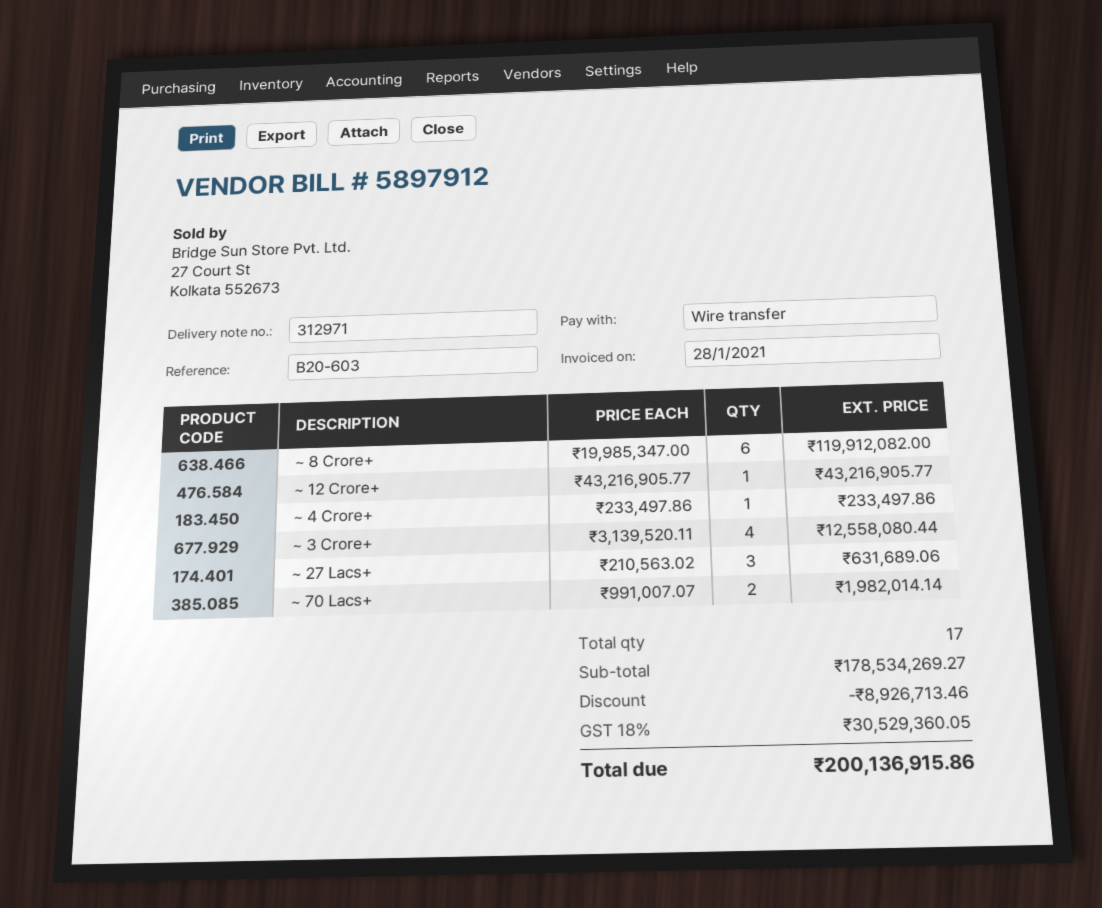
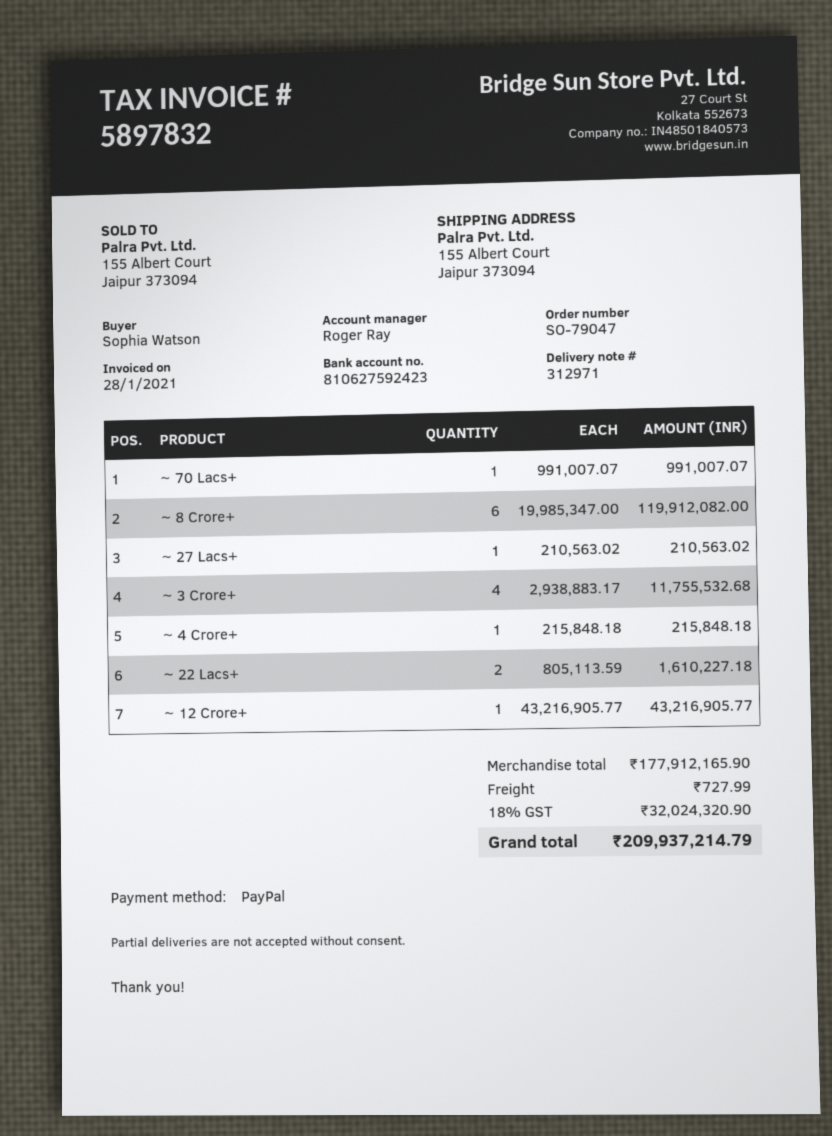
invoice number: 5897912 -> 5897832
payment method: bank transfer -> PayPal
~ 4 Crore+: 1 x 233497.86 = 233497.86 -> 1 x 215848.18 = 215848.18
~ 3 Crore+: 4 x 3139520.11 = 12558080.44 -> 4 x 2938883.17 = 11755532.68
~ 27 Lacs+: 3 x 210563.02 = 631689.06 -> 1 x 210563.02 = 210563.02
~ 70 Lacs+: 2 x 991007.07 = 1982014.14 -> 1 x 991007.07 = 991007.07
~ 22 Lacs+: none -> 2 x 805113.59 = 1610227.18
subtotal: 178534269.27 -> 177912165.90
discount: 8926713.46 -> none
shipping: none -> 727.99
tax: 18% = 30529360.05 -> 18% = 32024320.90
total: 200136915.86 -> 209937214.79

